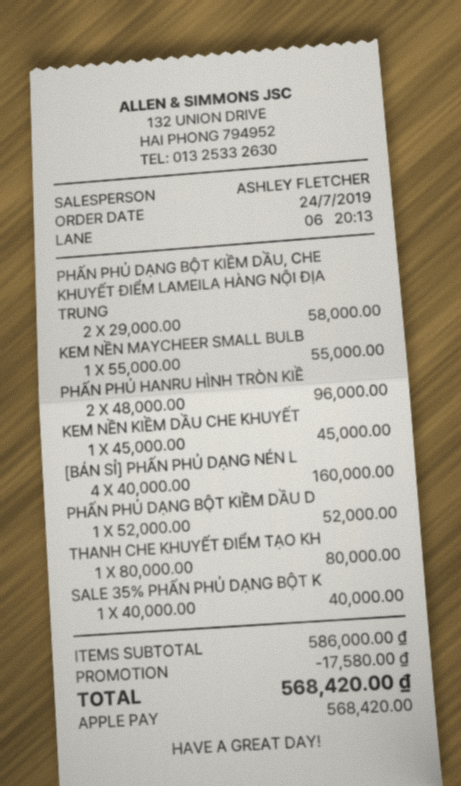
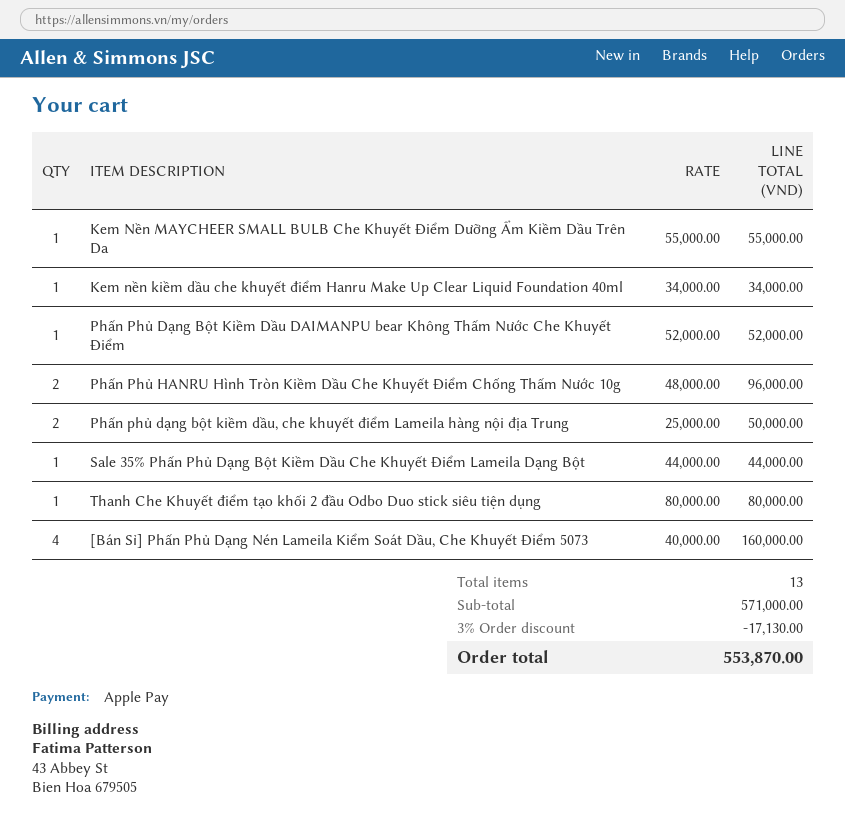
PHẤN PHỦ DẠNG BỘT KIỀM DẦU, CHE KHUYẾT ĐIỂM LAMEILA HÀNG NỘI ĐỊA TRUNG: 2 x 29000.00 = 58000.00 -> 2 x 25000.00 = 50000.00
KEM NỀN KIỀM DẦU CHE KHUYẾT: 1 x 45000.00 = 45000.00 -> 1 x 34000.00 = 34000.00
SALE 35% PHẤN PHỦ DẠNG BỘT K: 1 x 40000.00 = 40000.00 -> 1 x 44000.00 = 44000.00
subtotal: 586000.00 -> 571000.00
discount: 17580.00 -> 17130.00
total: 568420.00 -> 553870.00

